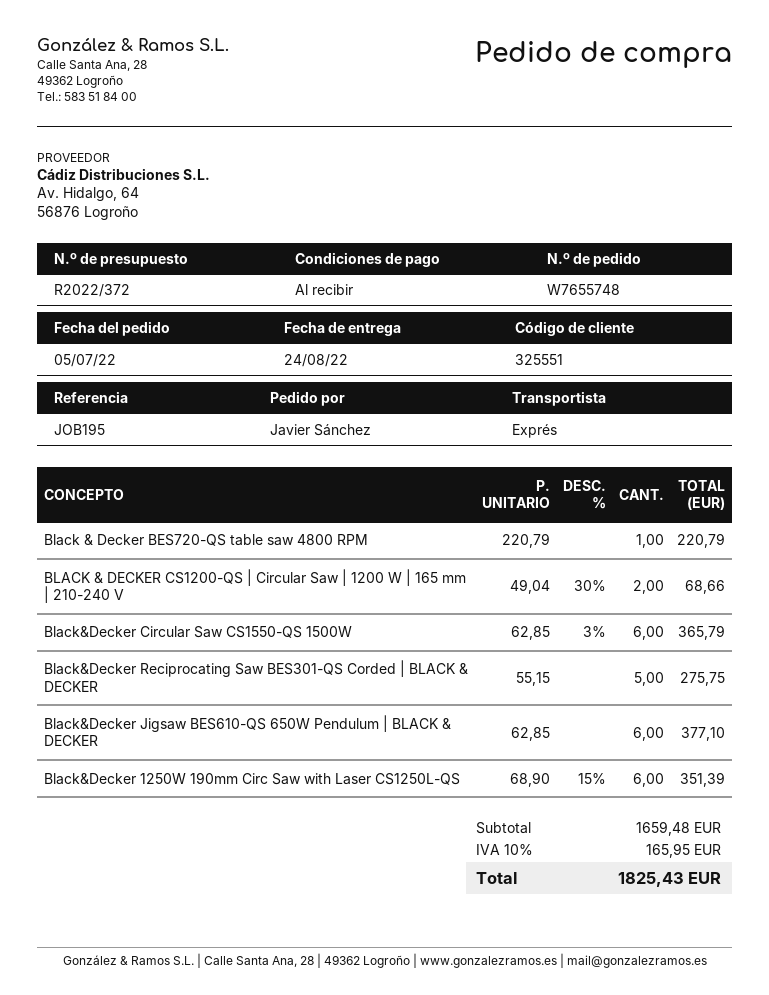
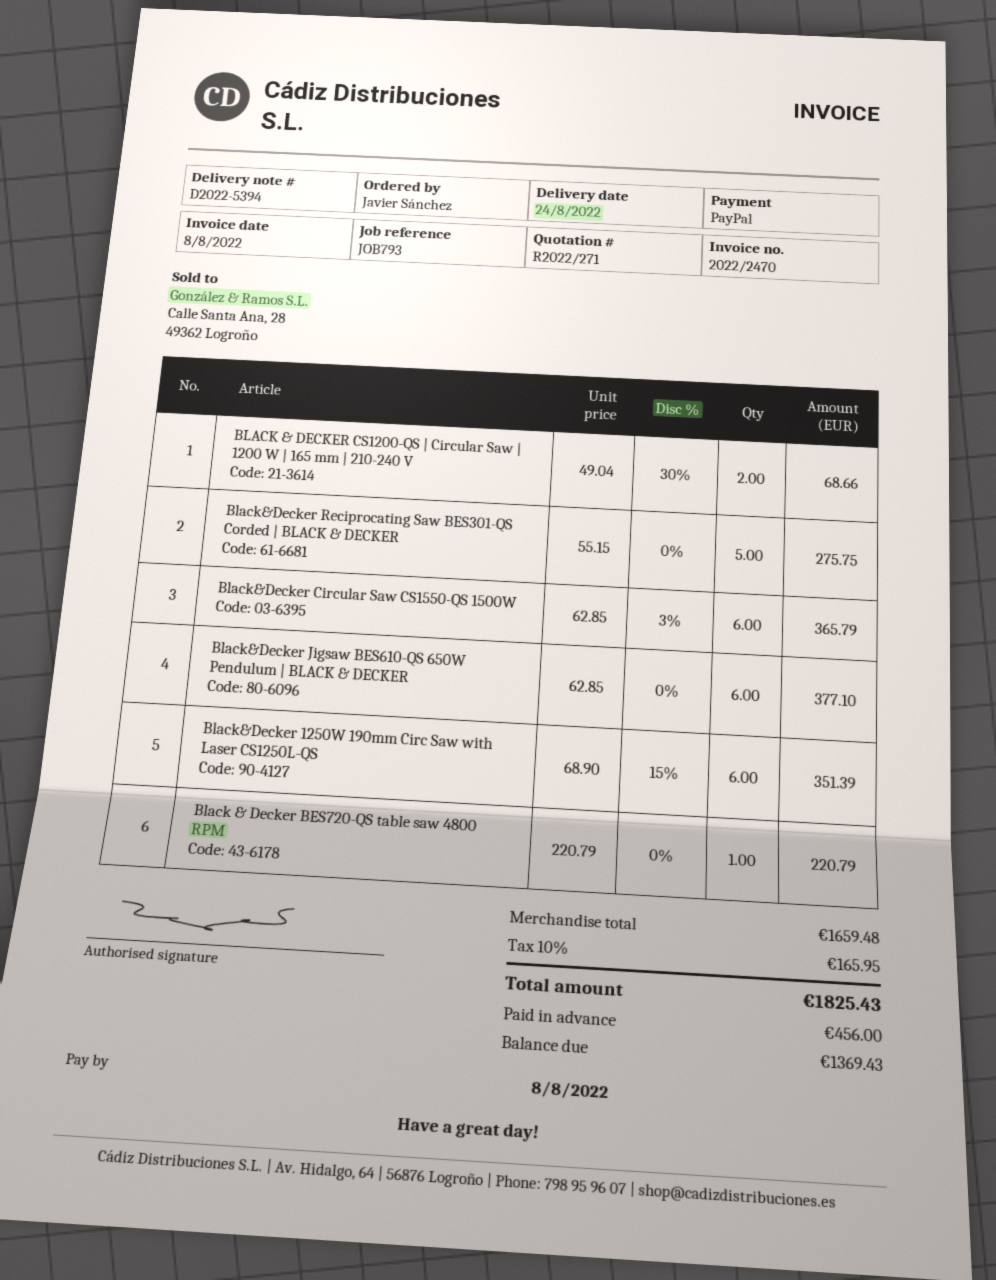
quote number: R2022/372 -> R2022/271
reference: JOB195 -> JOB793

